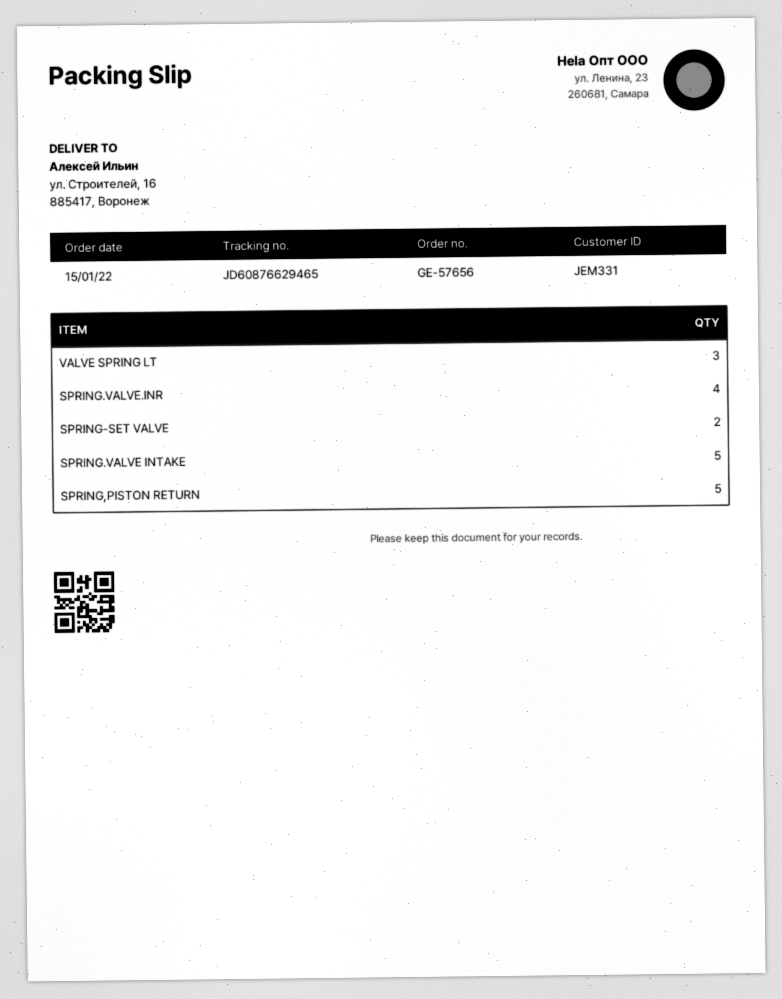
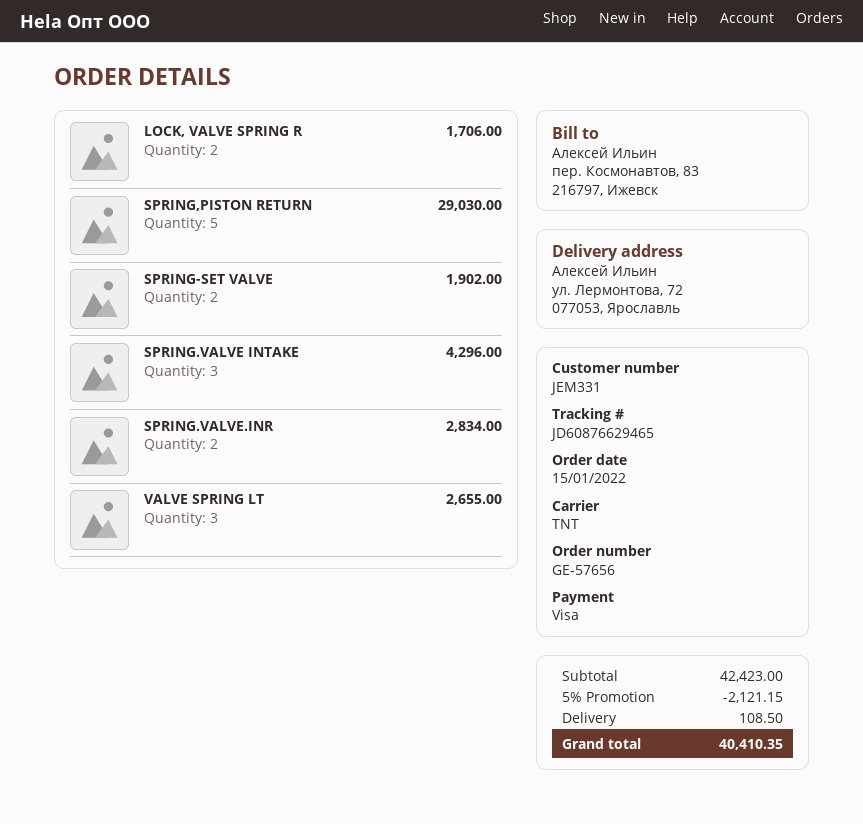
ship to: ул. Строителей, 16, 885417, Воронеж -> ул. Лермонтова, 72, 077053, Ярославль
SPRING.VALVE.INR: 4 -> 2
SPRING.VALVE INTAKE: 5 -> 3
LOCK, VALVE SPRING R: none -> 2

